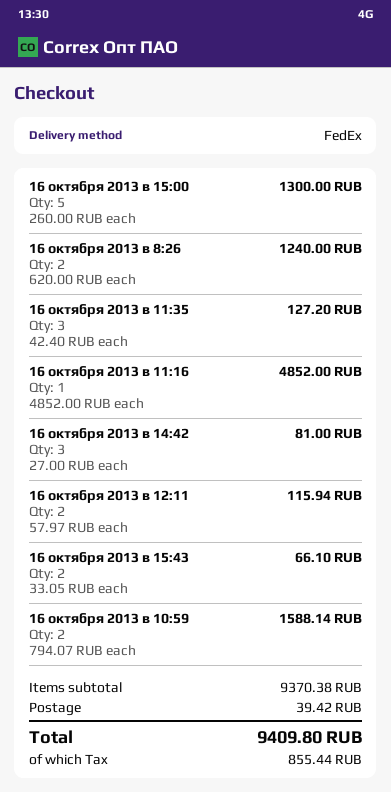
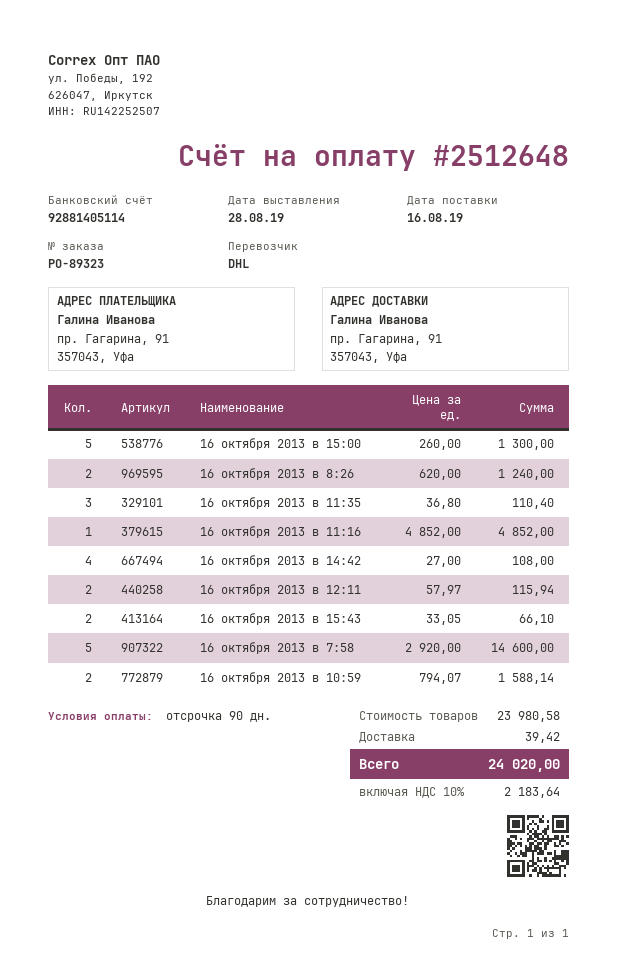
shipping method: FedEx -> DHL
16 октября 2013 в 11:35: 3 x 42.40 = 127.20 -> 3 x 36.80 = 110.40
16 октября 2013 в 14:42: 3 x 27.00 = 81.00 -> 4 x 27.00 = 108.00
16 октября 2013 в 7:58: none -> 5 x 2920.00 = 14600.00
subtotal: 9370.38 -> 23980.58
tax: 855.44 -> 2183.64
total: 9409.80 -> 24020.00

